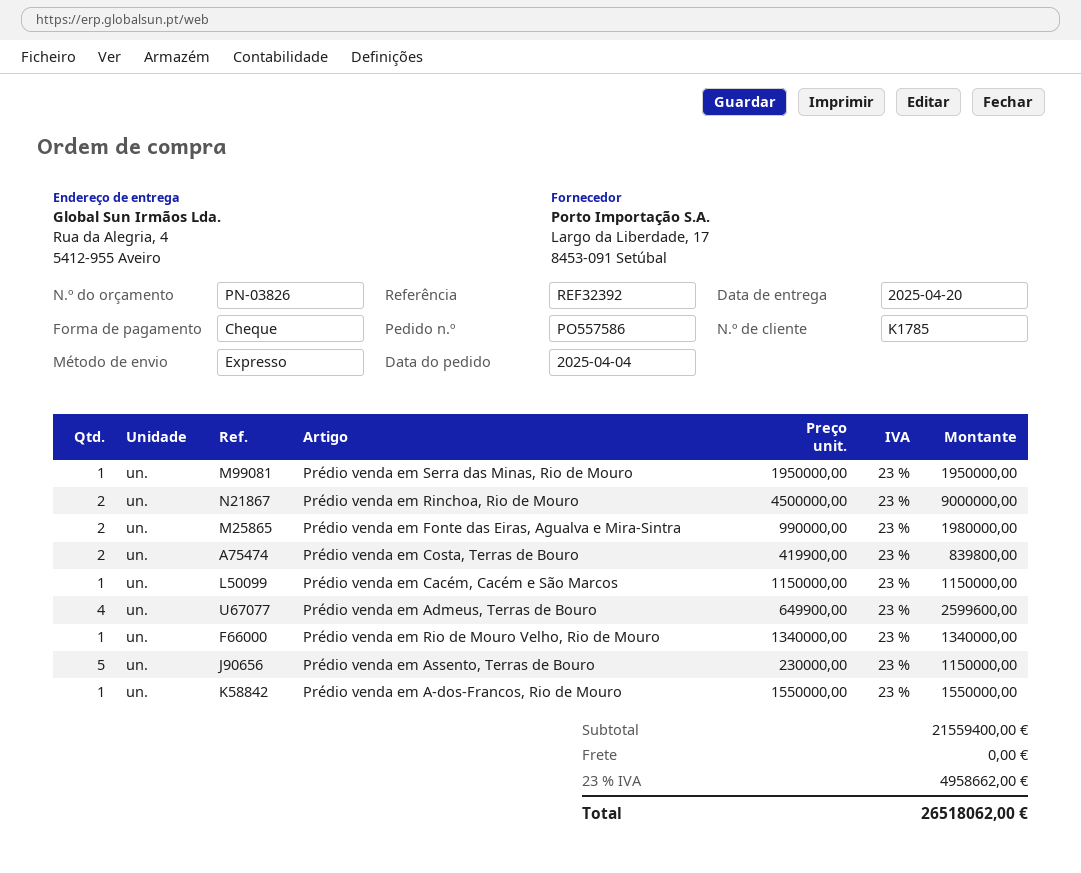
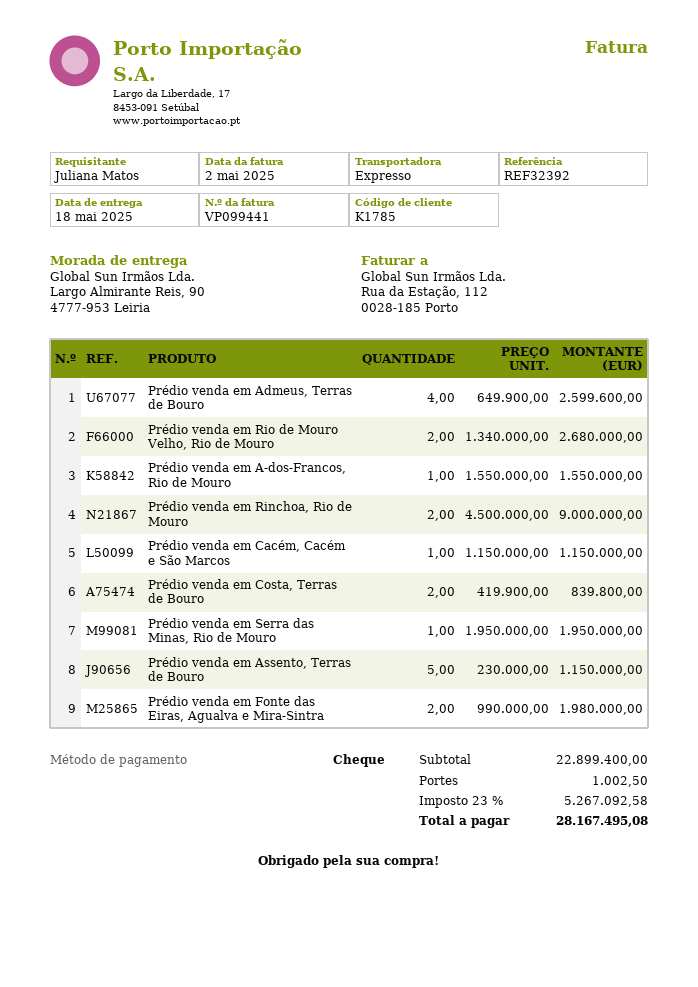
delivery date: 2025-04-20 -> 2025-05-18
ship to: Rua da Alegria, 4, 5412-955 Aveiro -> Largo Almirante Reis, 90, 4777-953 Leiria
Prédio venda em Rio de Mouro Velho, Rio de Mouro: 1 x 1340000.00 = 1340000.00 -> 2 x 1340000.00 = 2680000.00
subtotal: 21559400.00 -> 22899400.00
shipping: 0.00 -> 1002.50
tax: 23% = 4958662.00 -> 23% = 5267092.58
total: 26518062.00 -> 28167495.08

